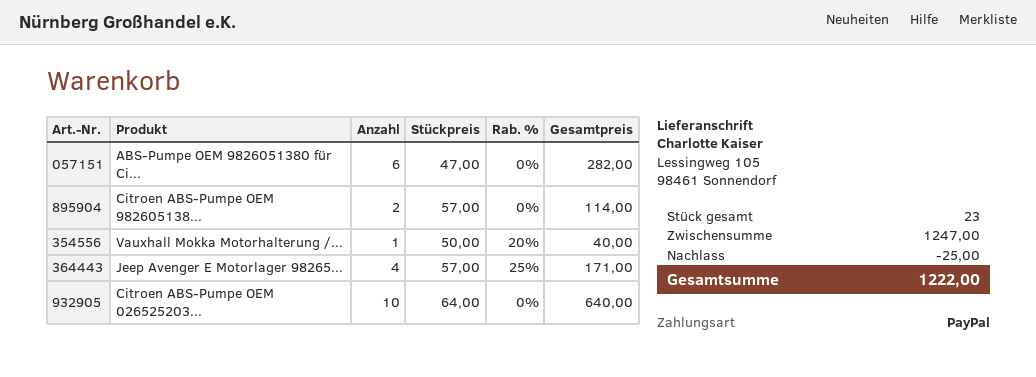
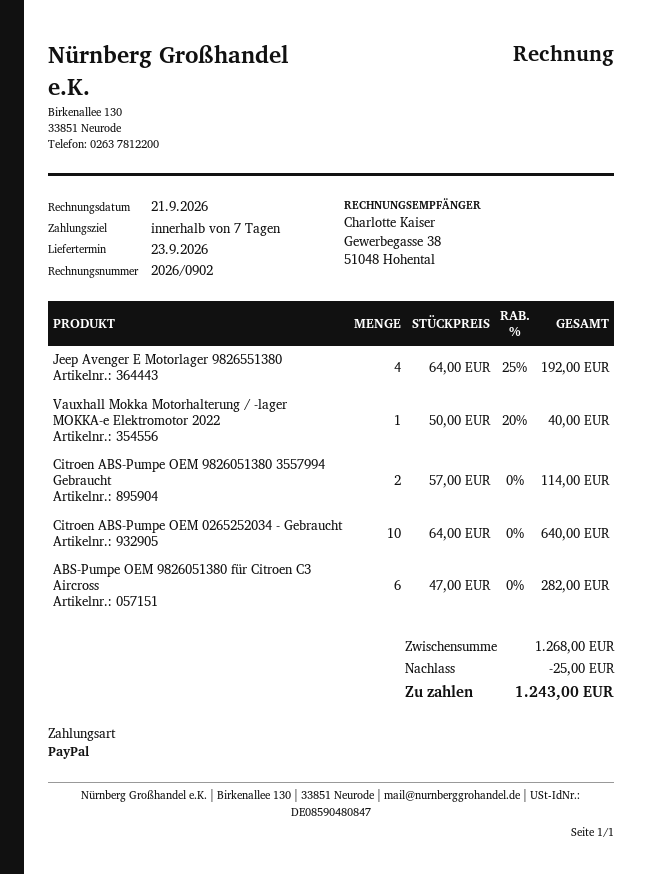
Jeep Avenger E Motorlager 98265...: 4 x 57.00 - 25% = 171.00 -> 4 x 64.00 - 25% = 192.00
subtotal: 1247.00 -> 1268.00
total: 1222.00 -> 1243.00

